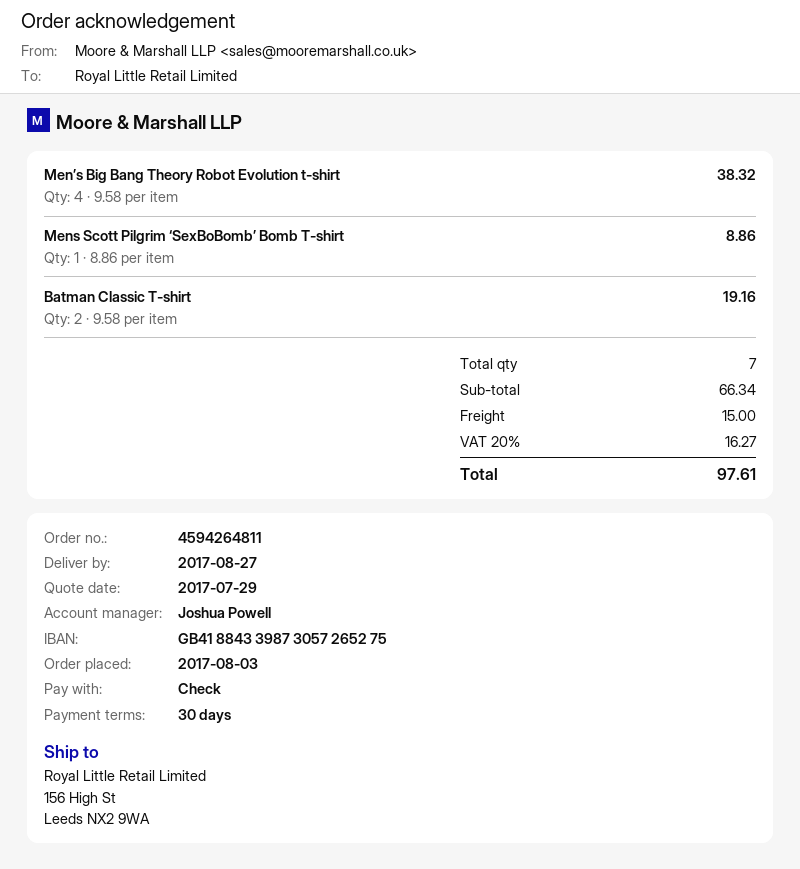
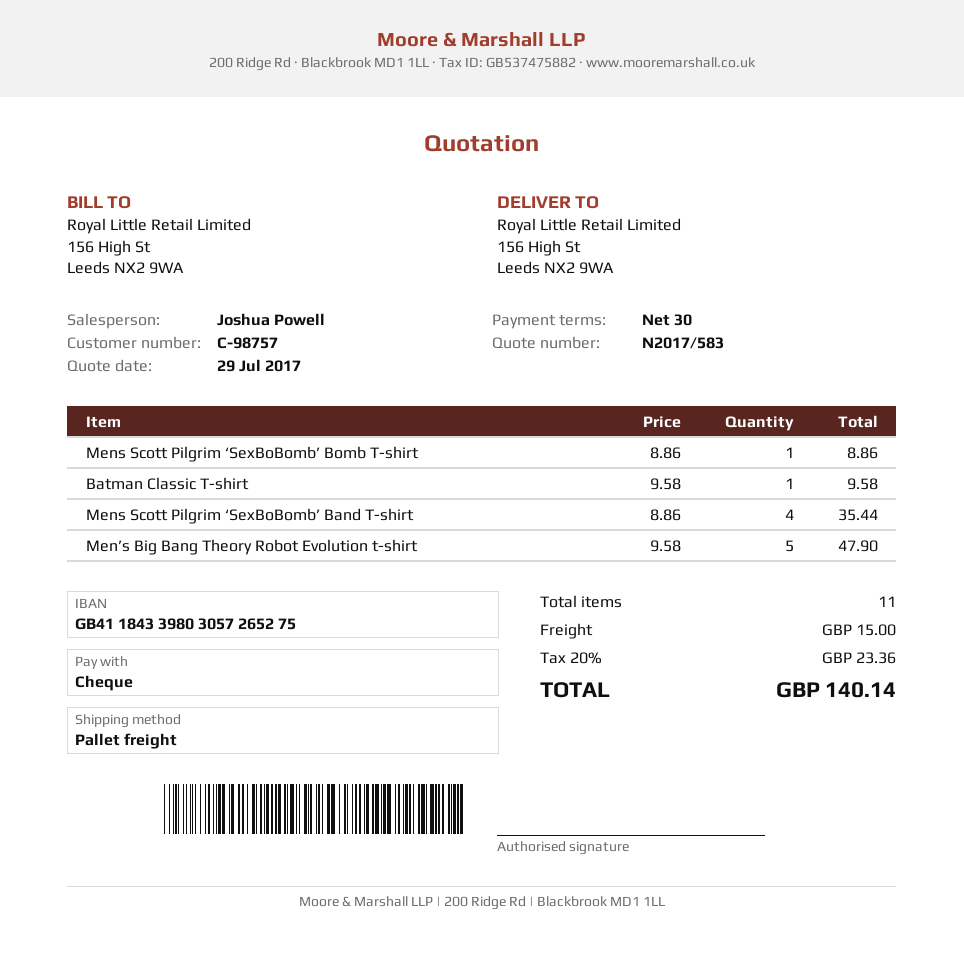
bank account: GB41884339873057265275 -> GB41184339803057265275
Men’s Big Bang Theory Robot Evolution t-shirt: 4 x 9.58 = 38.32 -> 5 x 9.58 = 47.90
Batman Classic T-shirt: 2 x 9.58 = 19.16 -> 1 x 9.58 = 9.58
Mens Scott Pilgrim ‘SexBoBomb’ Band T-shirt: none -> 4 x 8.86 = 35.44
total quantity: 7 -> 11
tax: 20% = 16.27 -> 20% = 23.36
total: 97.61 -> 140.14

